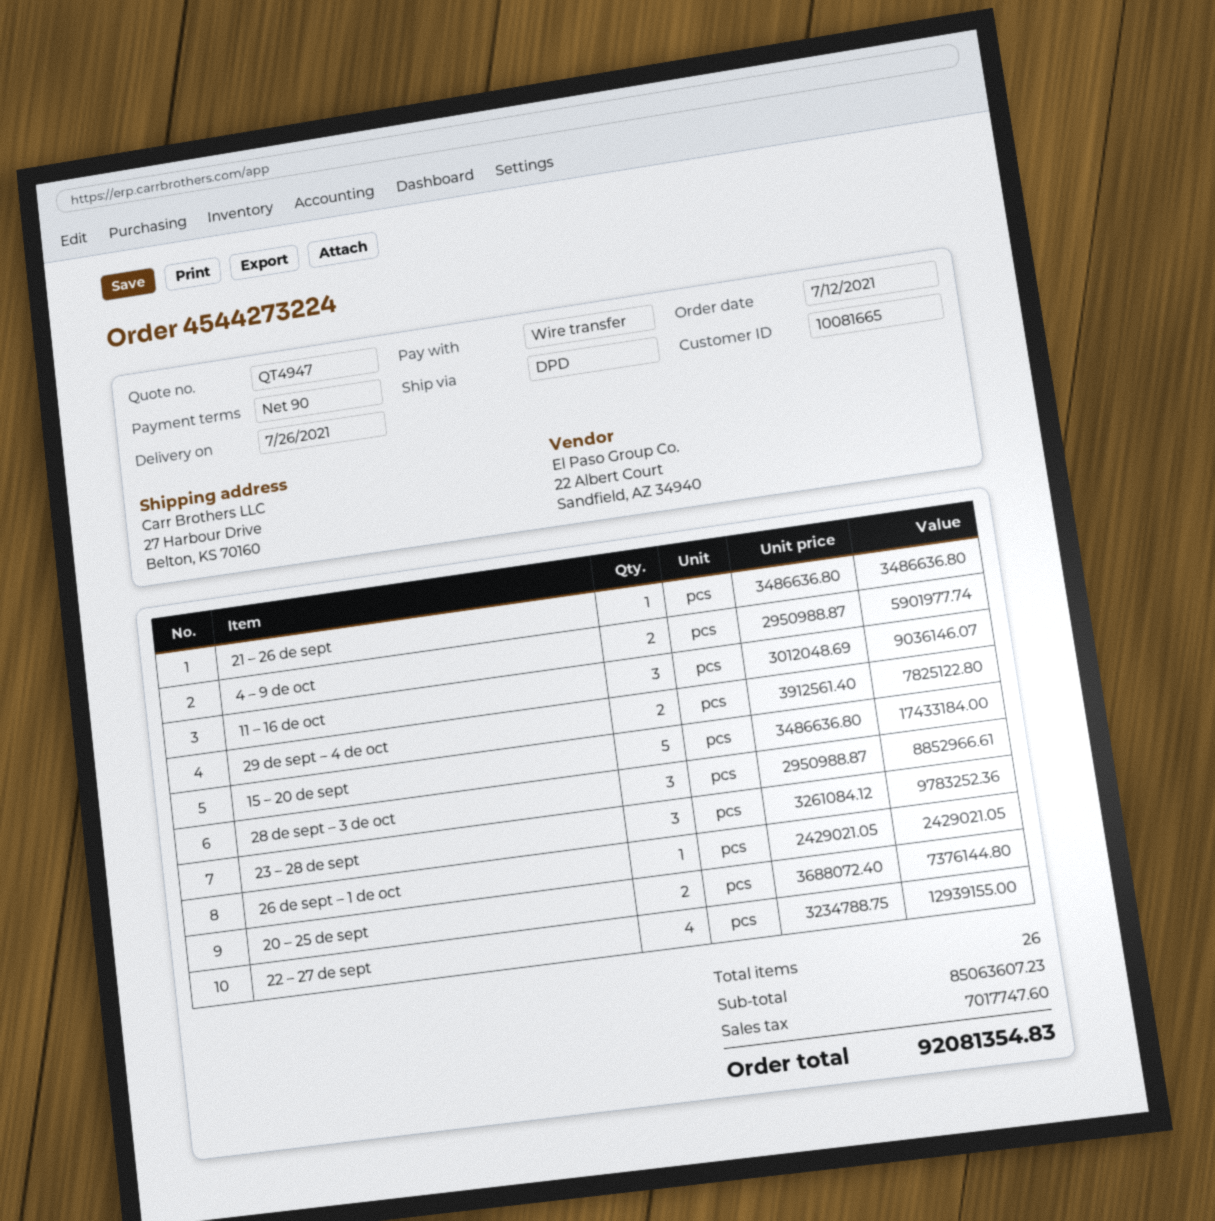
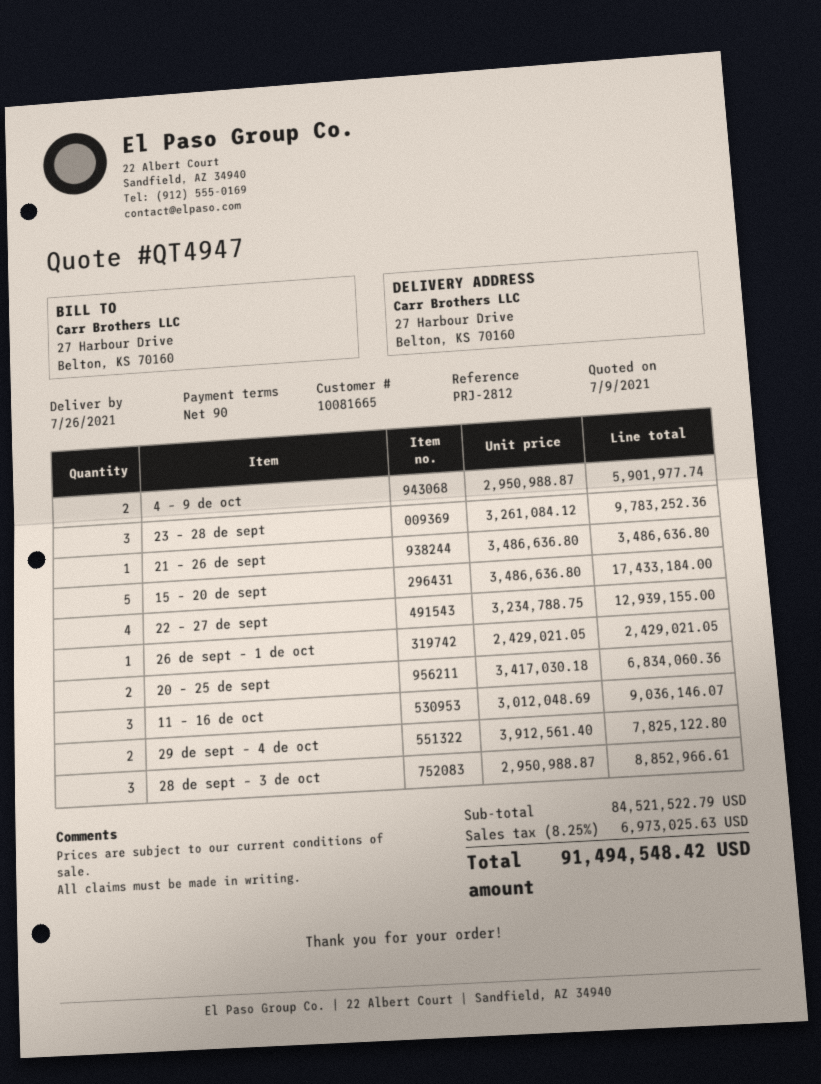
20 – 25 de sept: 2 x 3688072.40 = 7376144.80 -> 2 x 3417030.18 = 6834060.36
subtotal: 85063607.23 -> 84521522.79
tax: 7017747.60 -> 6973025.63
total: 92081354.83 -> 91494548.42

